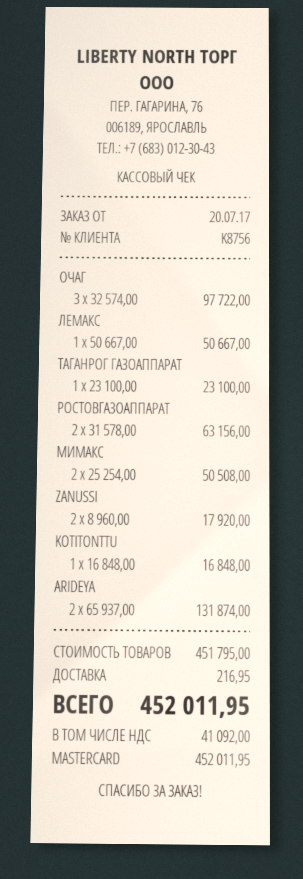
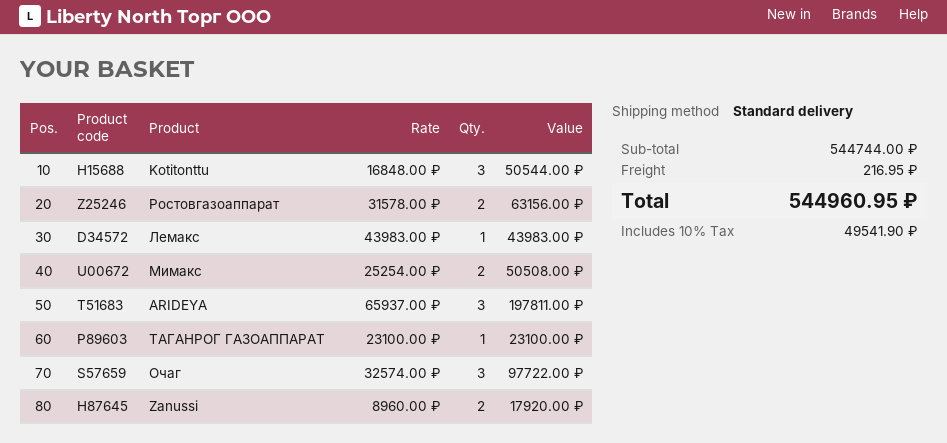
ЛЕМАКС: 1 x 50667.00 = 50667.00 -> 1 x 43983.00 = 43983.00
KOTITONTTU: 1 x 16848.00 = 16848.00 -> 3 x 16848.00 = 50544.00
ARIDEYA: 2 x 65937.00 = 131874.00 -> 3 x 65937.00 = 197811.00
subtotal: 451795.00 -> 544744.00
tax: 41092.00 -> 49541.90
total: 452011.95 -> 544960.95

